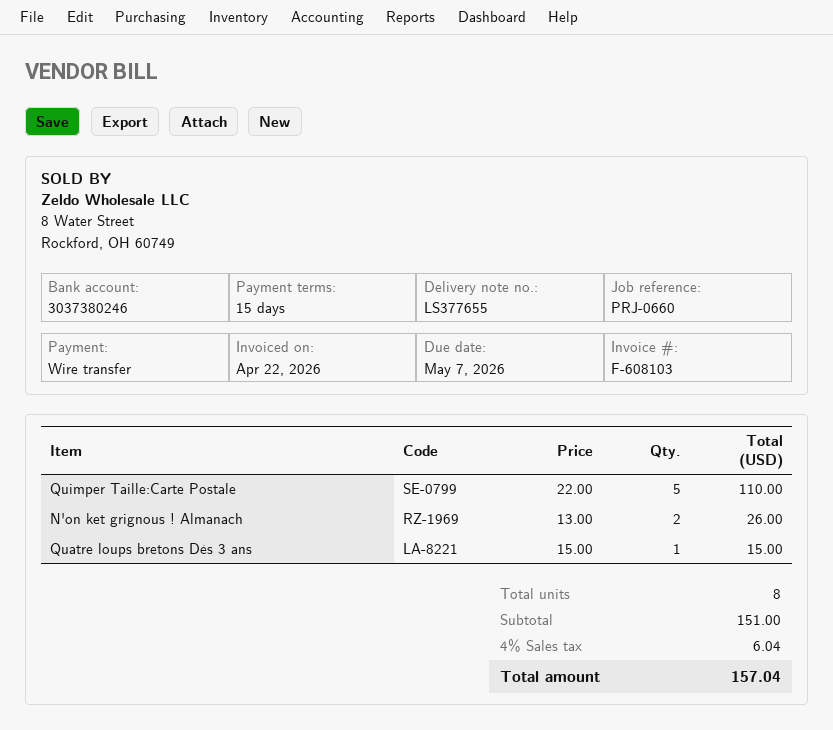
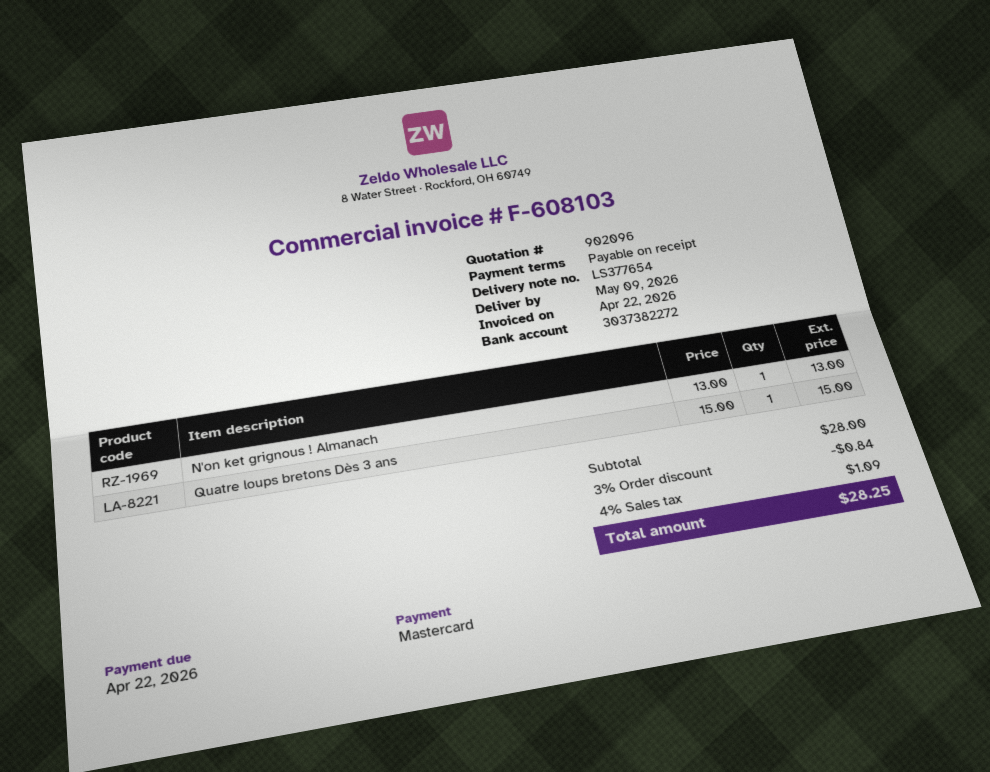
delivery note number: LS377655 -> LS377654
payment terms: 15 days -> on receipt
due date: 2026-05-07 -> 2026-04-22
payment method: bank transfer -> Mastercard
bank account: 3037380246 -> 3037382272
Quimper Taille:Carte Postale: 5 x 22.00 = 110.00 -> none
N'on ket grignous ! Almanach: 2 x 13.00 = 26.00 -> 1 x 13.00 = 13.00
subtotal: 151.00 -> 28.00
discount: none -> 3% = 0.84
tax: 4% = 6.04 -> 4% = 1.09
total: 157.04 -> 28.25

